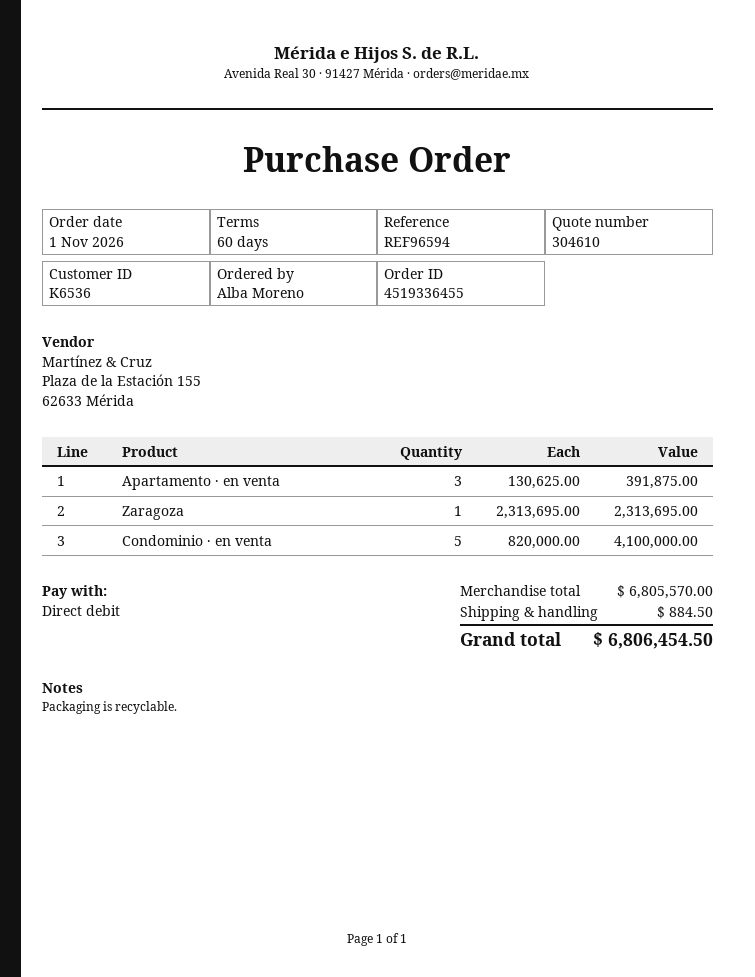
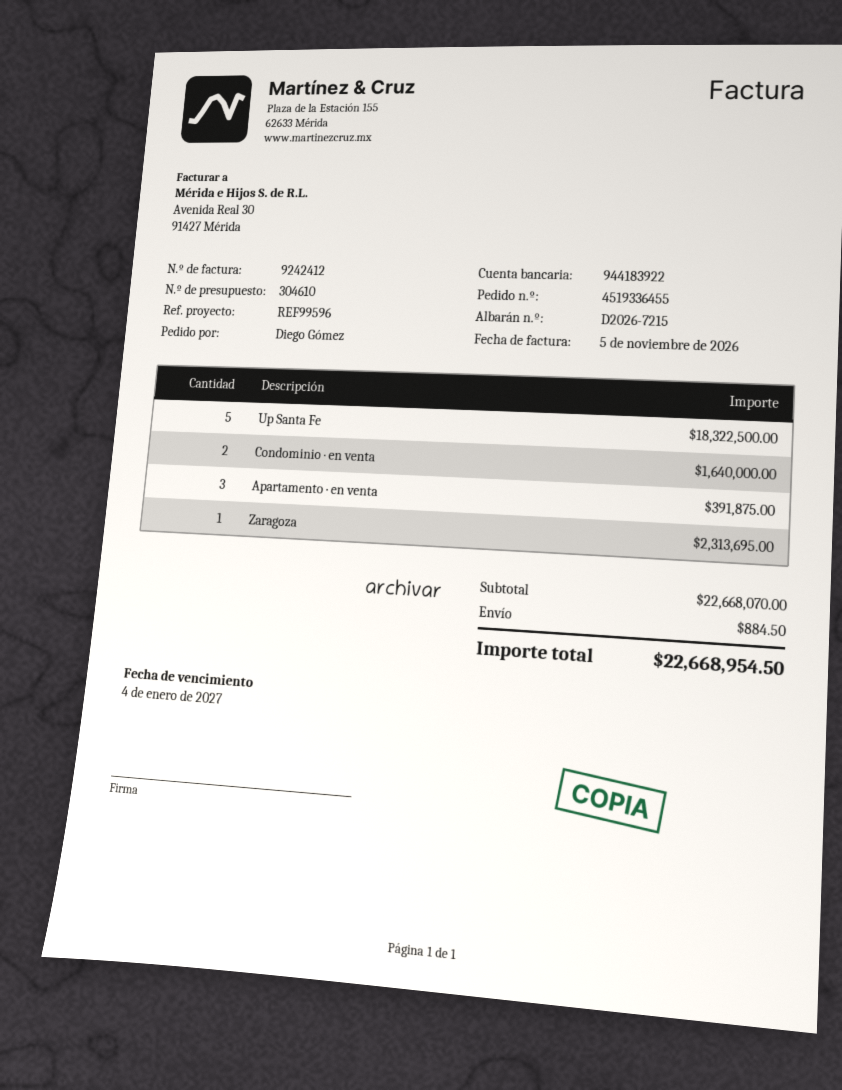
reference: REF96594 -> REF99596
ordered by: Alba Moreno -> Diego Gómez
Condominio · en venta: 5 for 4100000.00 -> 2 for 1640000.00
Up Santa Fe: none -> 5 for 18322500.00
subtotal: 6805570.00 -> 22668070.00
total: 6806454.50 -> 22668954.50

